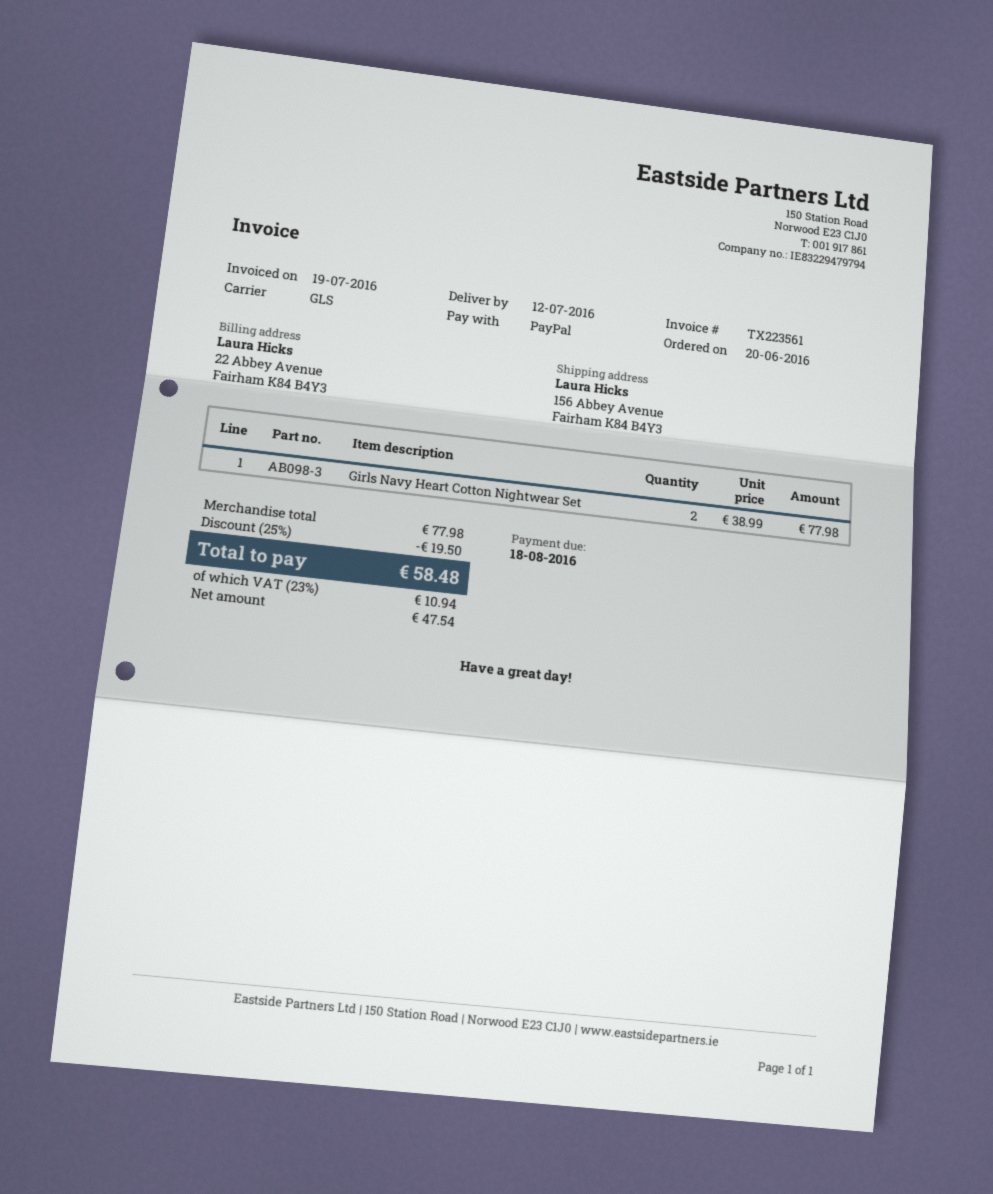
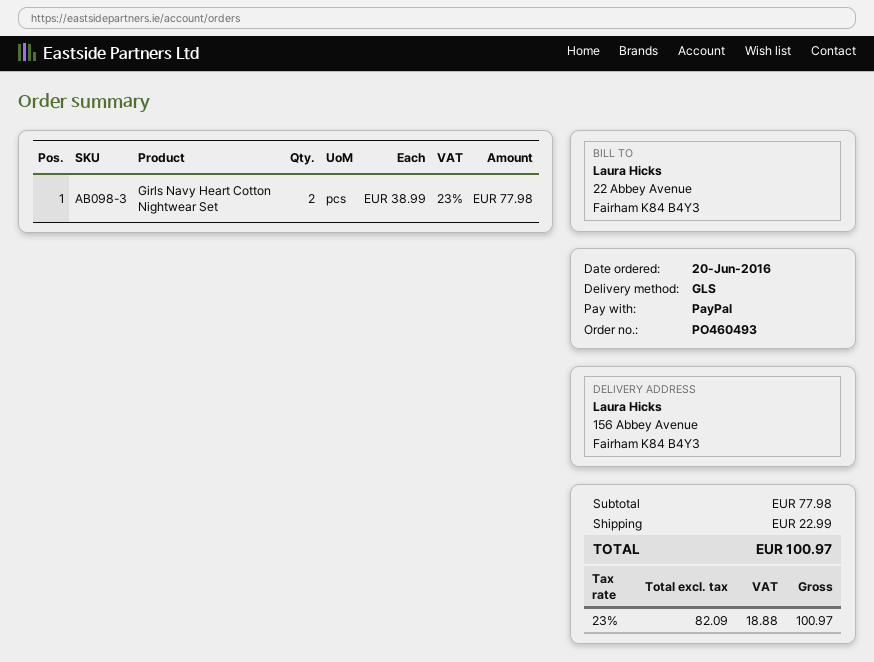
discount: 25% = 19.50 -> none
shipping: none -> 22.99
net: 47.54 -> 82.09
tax: 23% = 10.94 -> 23% = 18.88
total: 58.48 -> 100.97

